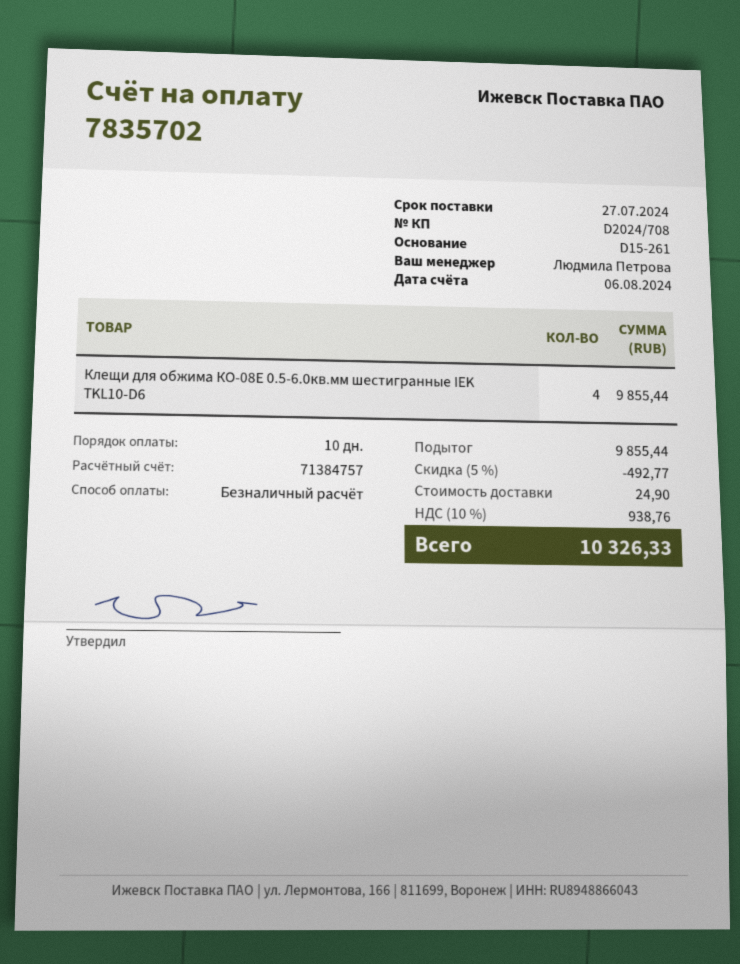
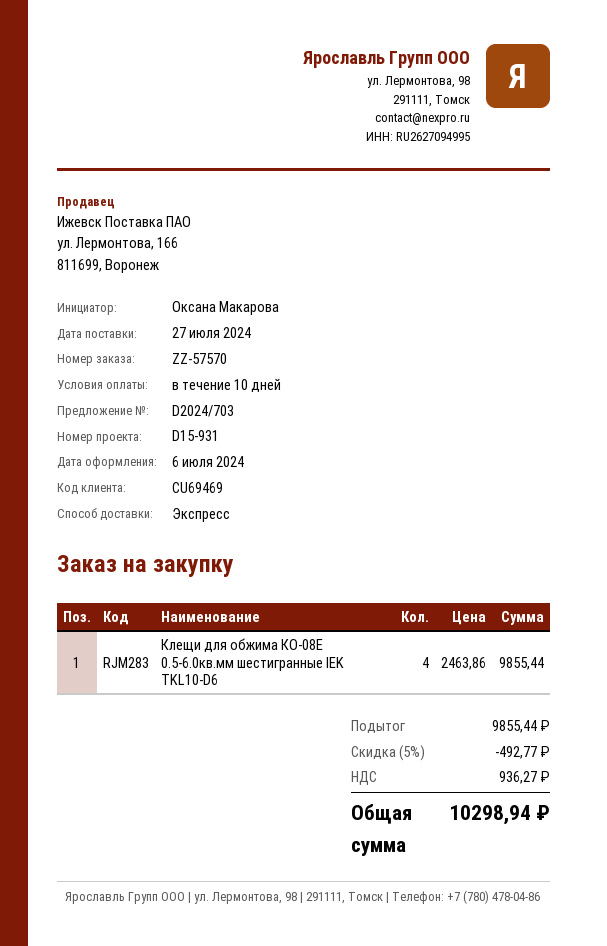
quote number: D2024/708 -> D2024/703
reference: D15-261 -> D15-931
shipping: 24.90 -> none
tax: 938.76 -> 936.27
total: 10326.33 -> 10298.94

